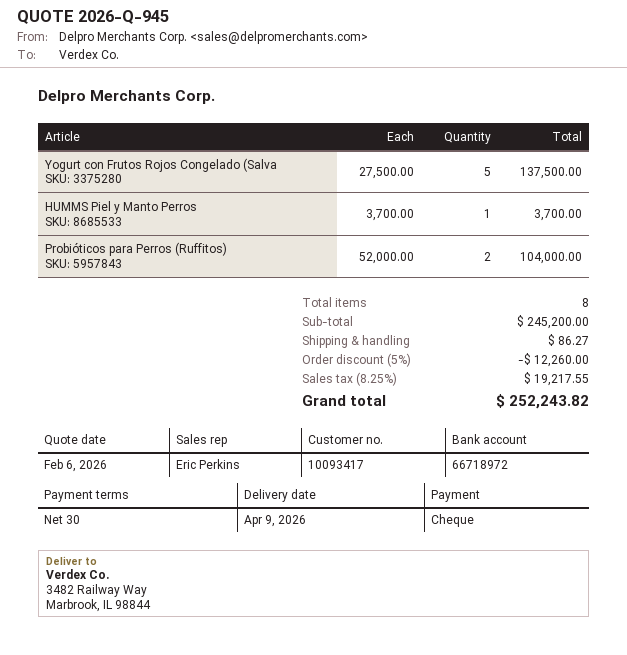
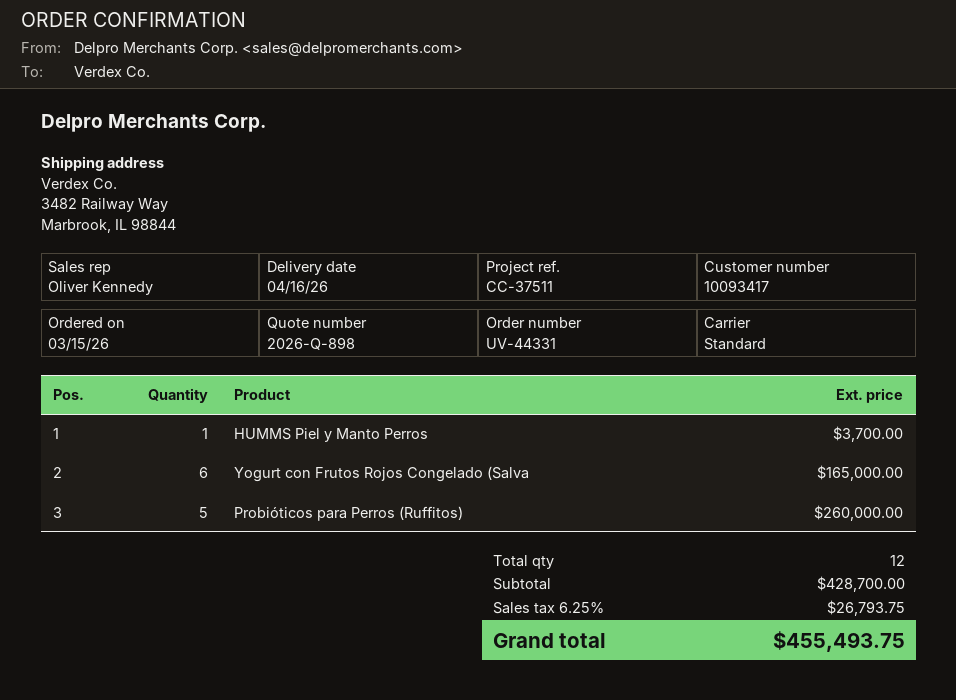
quote number: 2026-Q-945 -> 2026-Q-898
delivery date: 2026-04-09 -> 2026-04-16
sales rep: Eric Perkins -> Oliver Kennedy
Yogurt con Frutos Rojos Congelado (Salva: 5 for 137500.00 -> 6 for 165000.00
Probióticos para Perros (Ruffitos): 2 for 104000.00 -> 5 for 260000.00
total quantity: 8 -> 12
subtotal: 245200.00 -> 428700.00
discount: 5% = 12260.00 -> none
shipping: 86.27 -> none
tax: 8.25% = 19217.55 -> 6.25% = 26793.75
total: 252243.82 -> 455493.75

